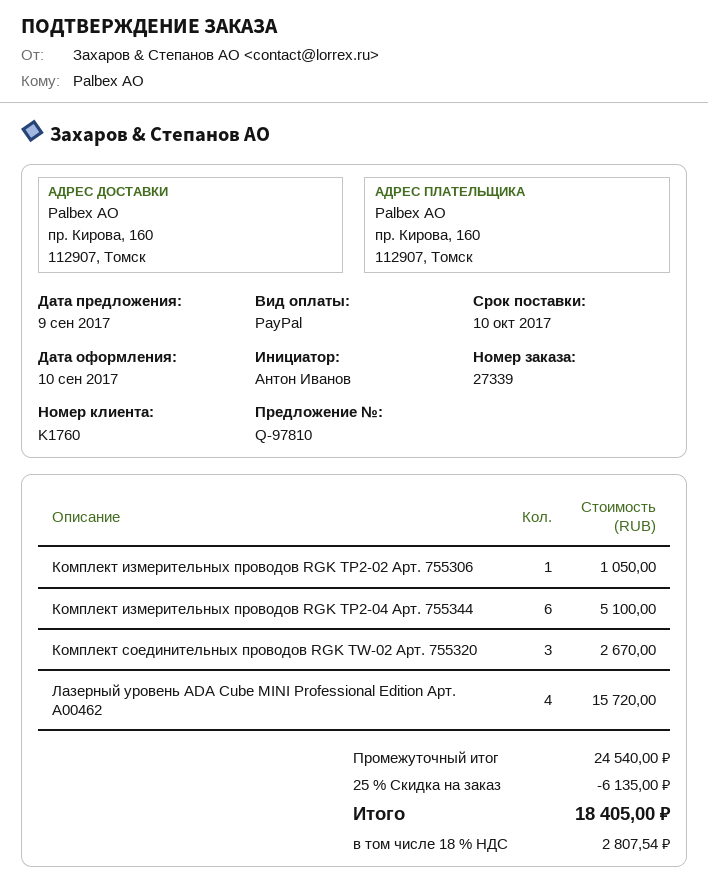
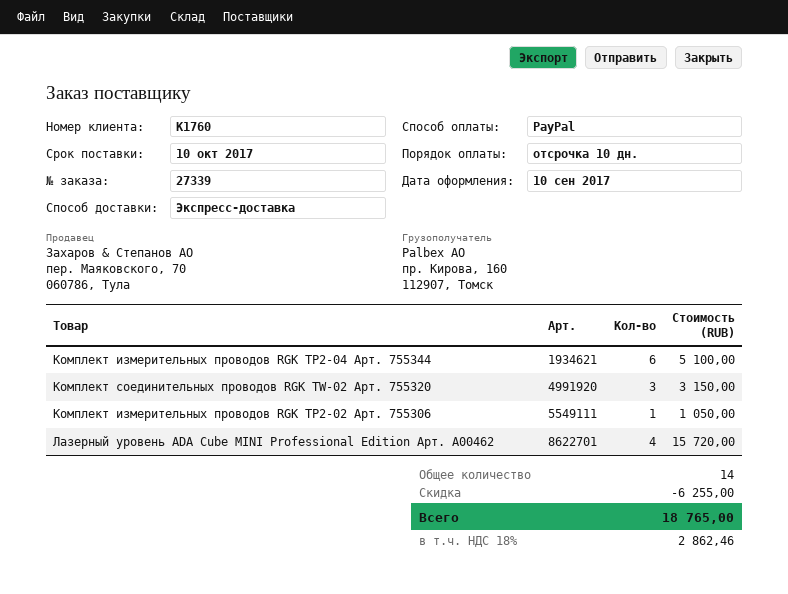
Комплект соединительных проводов RGK TW-02 Арт. 755320: 3 for 2670.00 -> 3 for 3150.00
discount: 6135.00 -> 6255.00
tax: 18% = 2807.54 -> 18% = 2862.46
total: 18405.00 -> 18765.00

